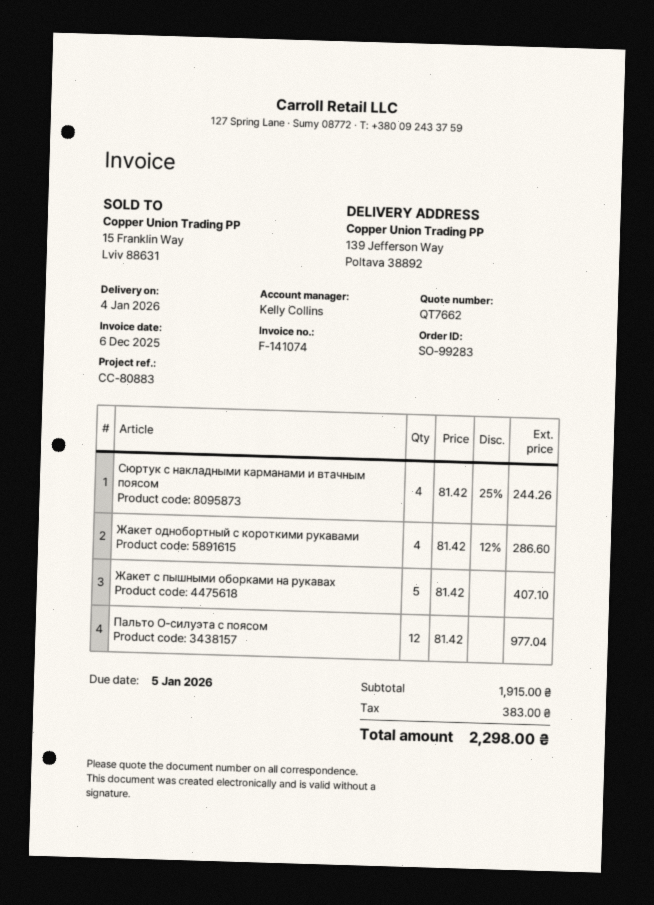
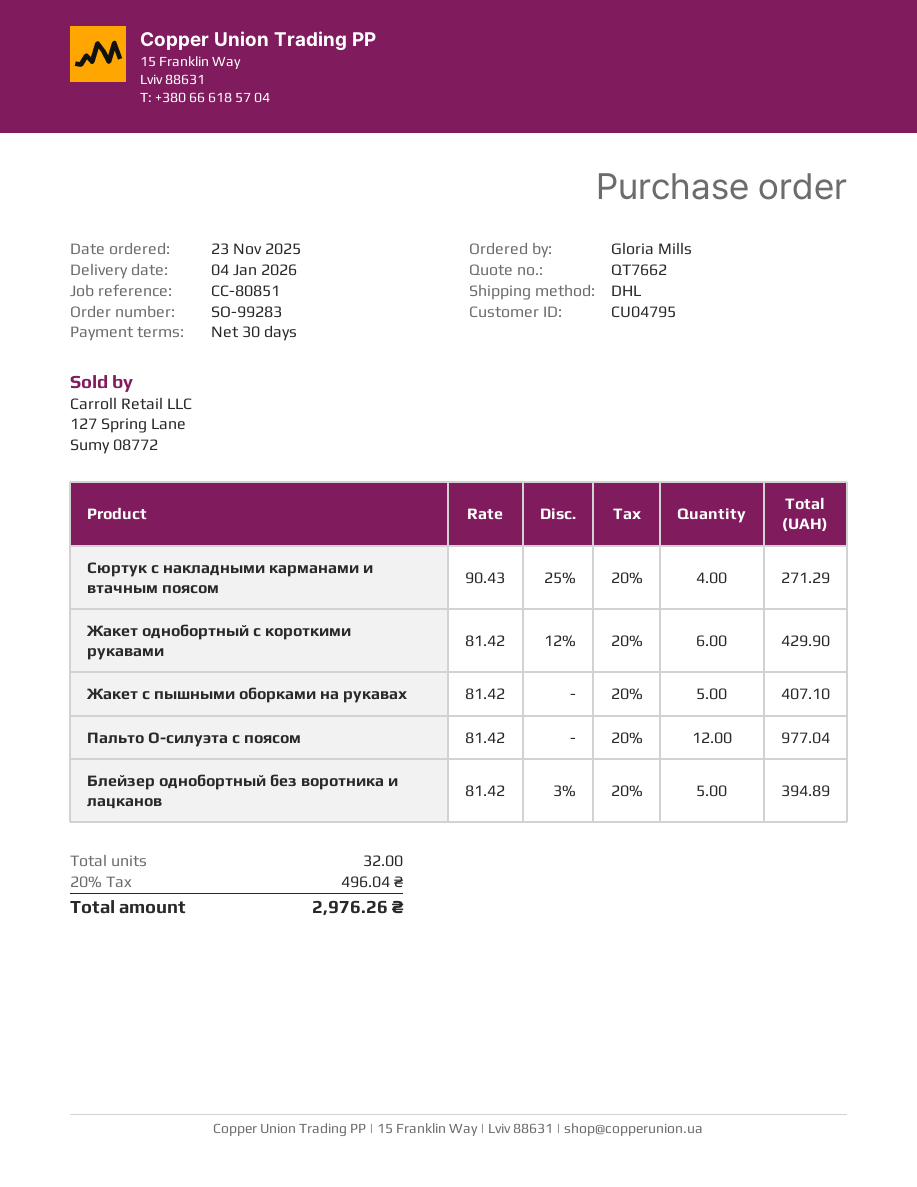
reference: CC-80883 -> CC-80851
Сюртук с накладными карманами и втачным поясом: 4 x 81.42 - 25% = 244.26 -> 4 x 90.43 - 25% = 271.29
Жакет однобортный с короткими рукавами: 4 x 81.42 - 12% = 286.60 -> 6 x 81.42 - 12% = 429.90
Блейзер однобортный без воротника и лацканов: none -> 5 x 81.42 - 3% = 394.89
tax: 383.00 -> 496.04
total: 2298.00 -> 2976.26

